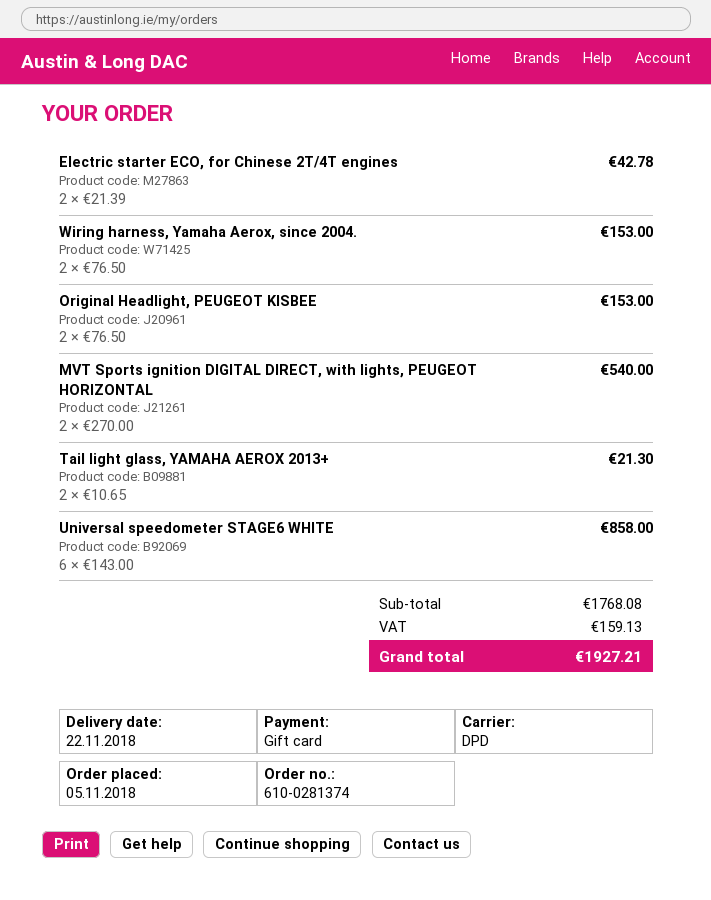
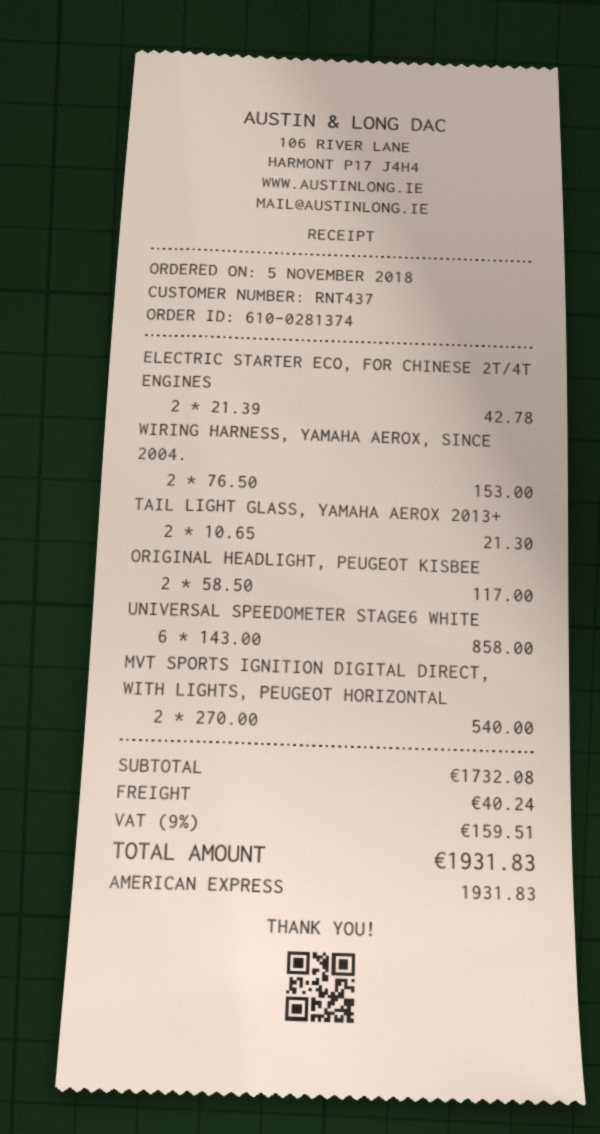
payment method: gift card -> American Express
Original Headlight, PEUGEOT KISBEE: 2 x 76.50 = 153.00 -> 2 x 58.50 = 117.00
subtotal: 1768.08 -> 1732.08
shipping: none -> 40.24
tax: 159.13 -> 159.51
total: 1927.21 -> 1931.83

